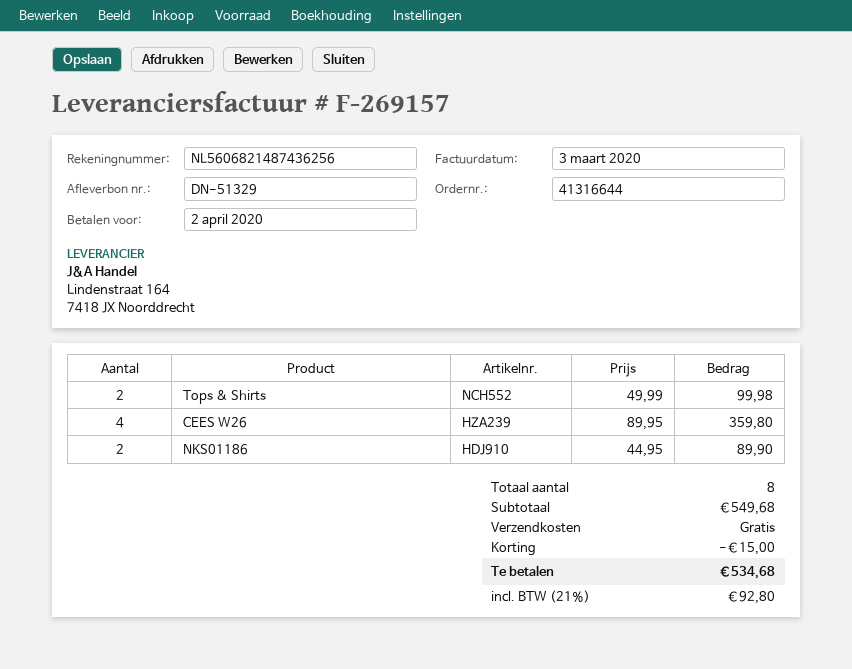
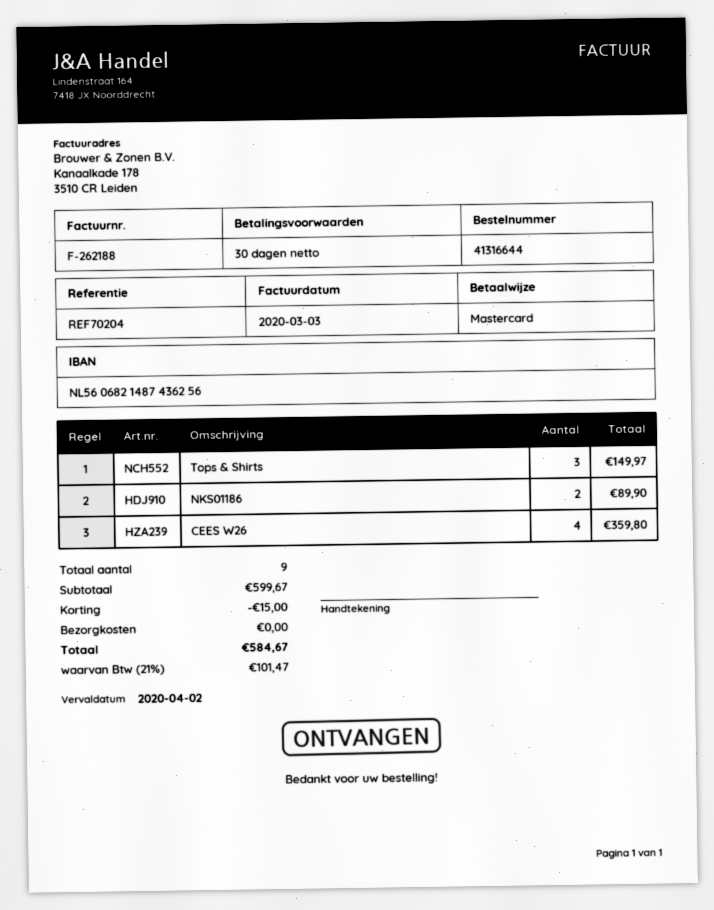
invoice number: F-269157 -> F-262188
Tops & Shirts: 2 for 99.98 -> 3 for 149.97
total quantity: 8 -> 9
subtotal: 549.68 -> 599.67
tax: 21% = 92.80 -> 21% = 101.47
total: 534.68 -> 584.67

